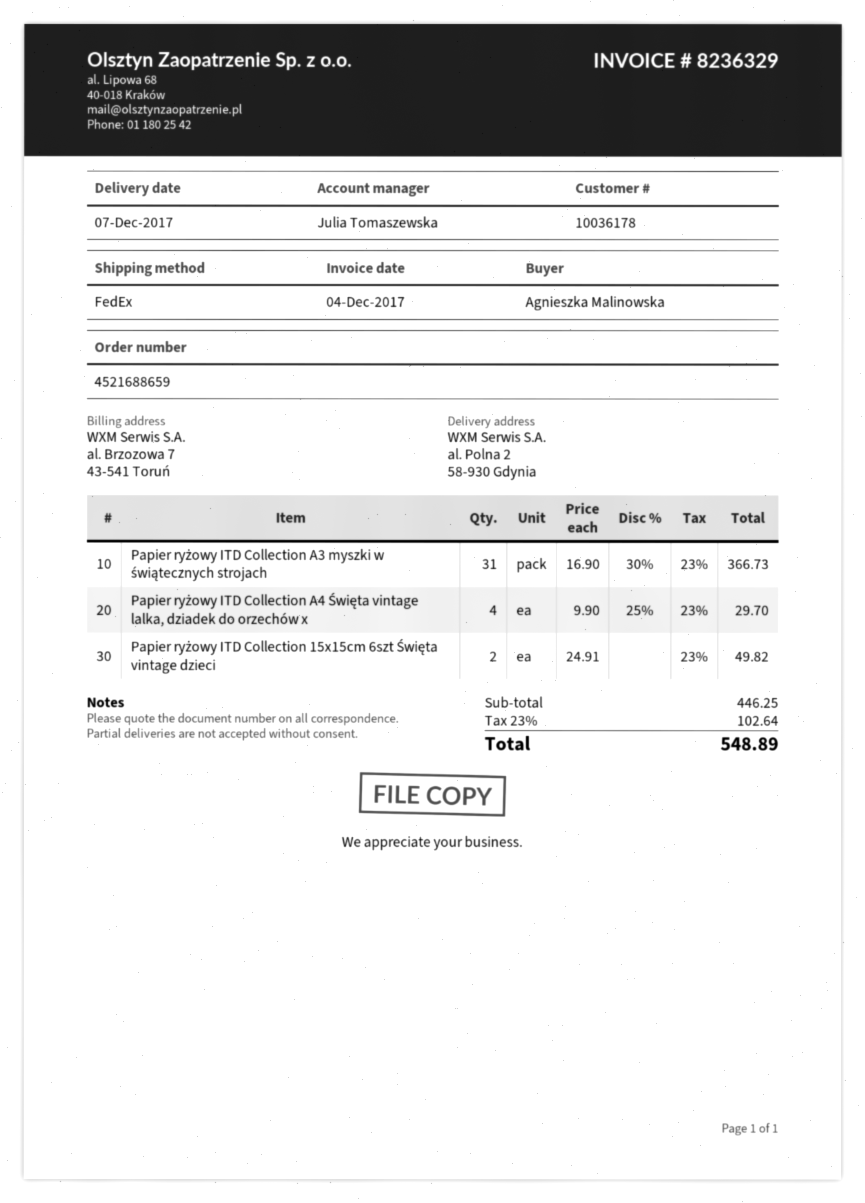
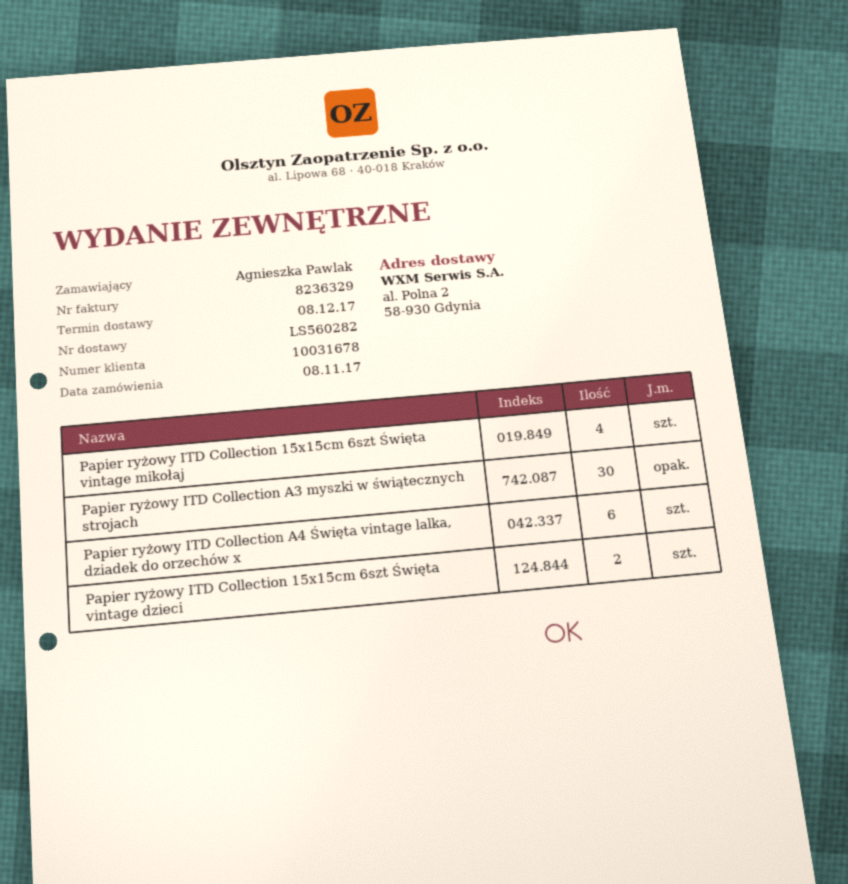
delivery date: 2017-12-07 -> 2017-12-08
customer number: 10036178 -> 10031678
ordered by: Agnieszka Malinowska -> Agnieszka Pawlak
Papier ryżowy ITD Collection A3 myszki w świątecznych strojach: 31 -> 30
Papier ryżowy ITD Collection A4 Święta vintage lalka, dziadek do orzechów x: 4 -> 6
Papier ryżowy ITD Collection 15x15cm 6szt Święta vintage mikołaj: none -> 4

